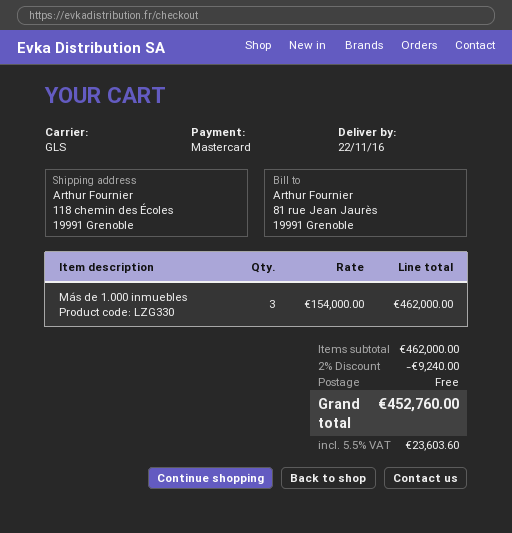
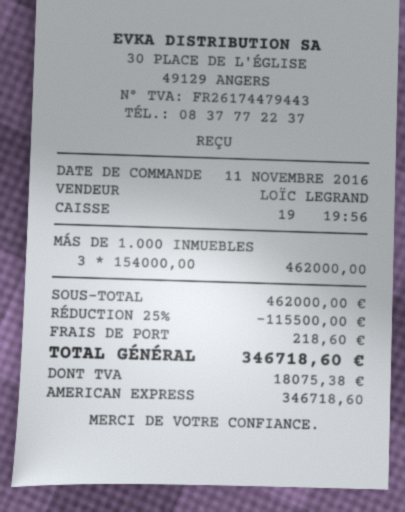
payment method: Mastercard -> American Express
discount: 2% = 9240.00 -> 25% = 115500.00
shipping: 0.00 -> 218.60
tax: 23603.60 -> 18075.38
total: 452760.00 -> 346718.60

